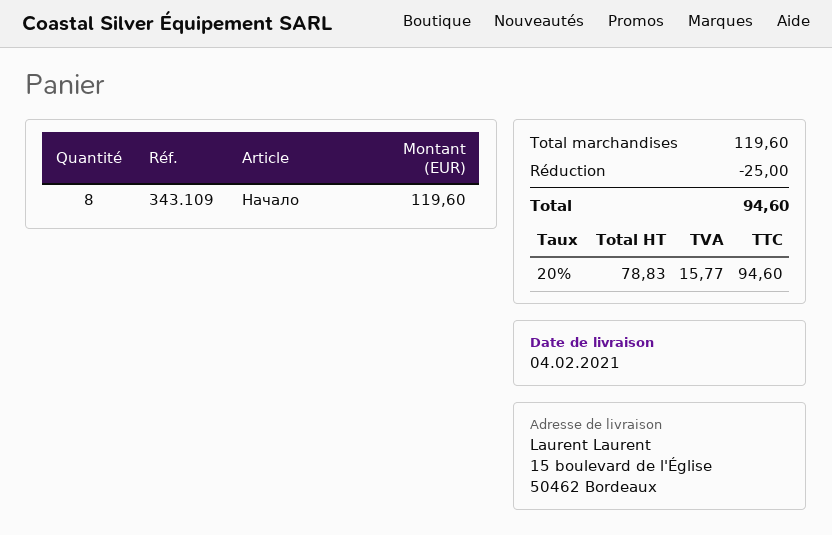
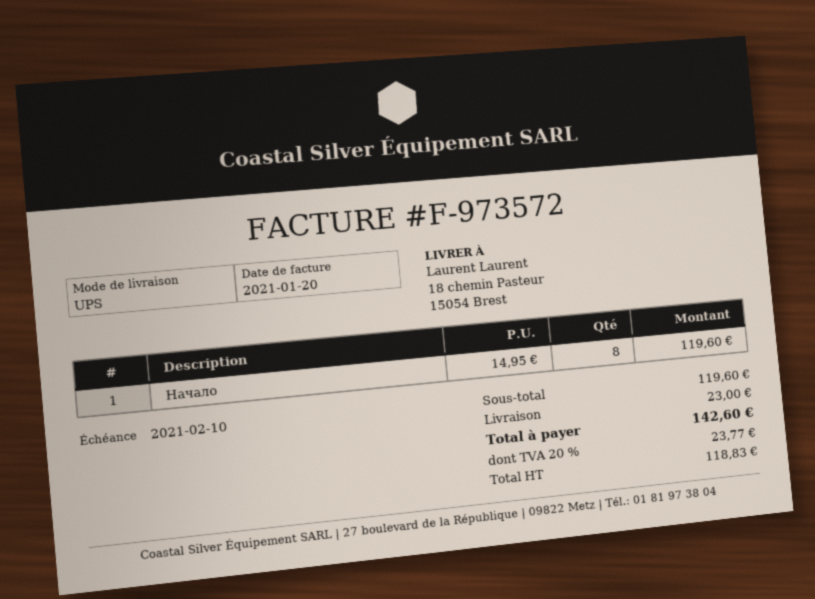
ship to: 15 boulevard de l'Église, 50462 Bordeaux -> 18 chemin Pasteur, 15054 Brest
discount: 25.00 -> none
shipping: none -> 23.00
net: 78.83 -> 118.83
tax: 20% = 15.77 -> 20% = 23.77
total: 94.60 -> 142.60

